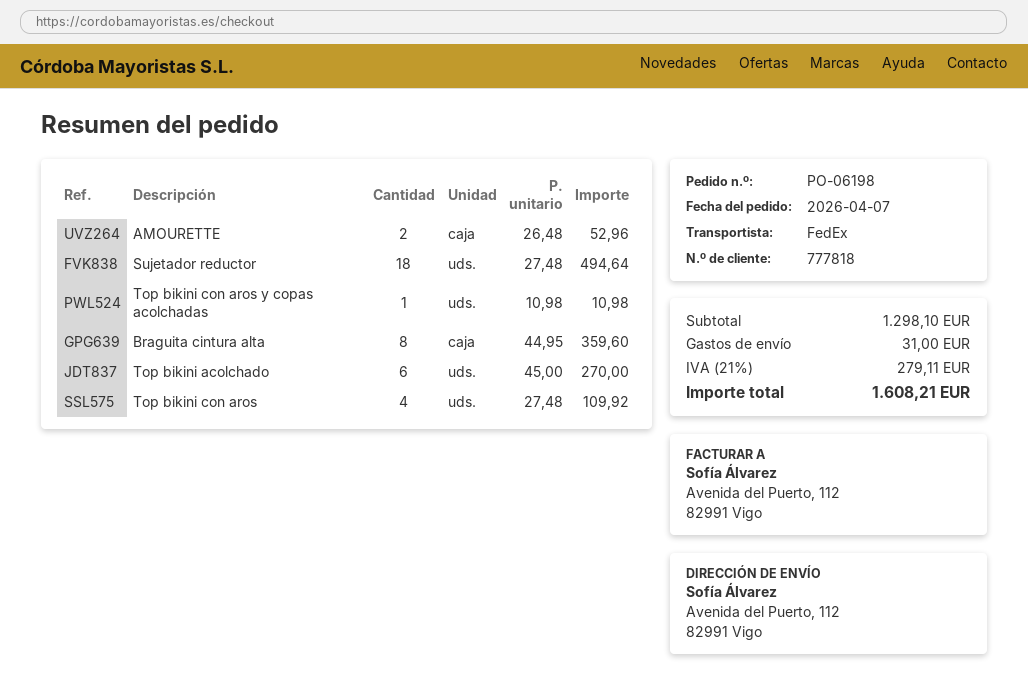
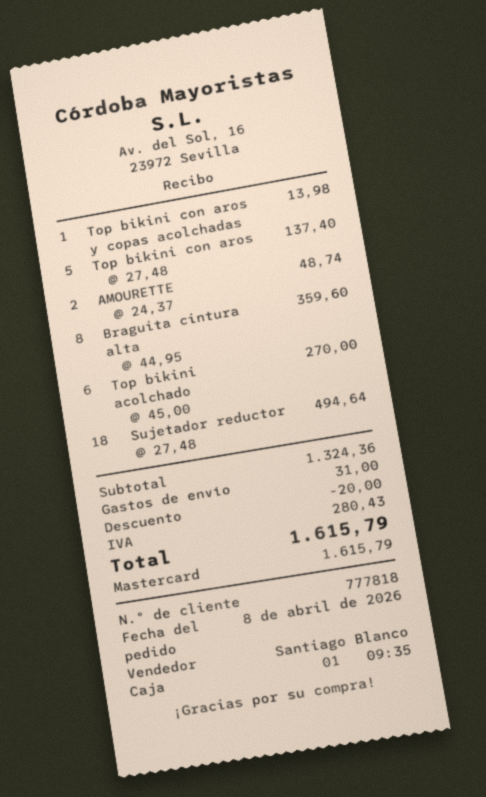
order date: 2026-04-07 -> 2026-04-08
AMOURETTE: 2 x 26.48 = 52.96 -> 2 x 24.37 = 48.74
Top bikini con aros y copas acolchadas: 1 x 10.98 = 10.98 -> 1 x 13.98 = 13.98
Top bikini con aros: 4 x 27.48 = 109.92 -> 5 x 27.48 = 137.40
subtotal: 1298.10 -> 1324.36
discount: none -> 20.00
tax: 279.11 -> 280.43
total: 1608.21 -> 1615.79

